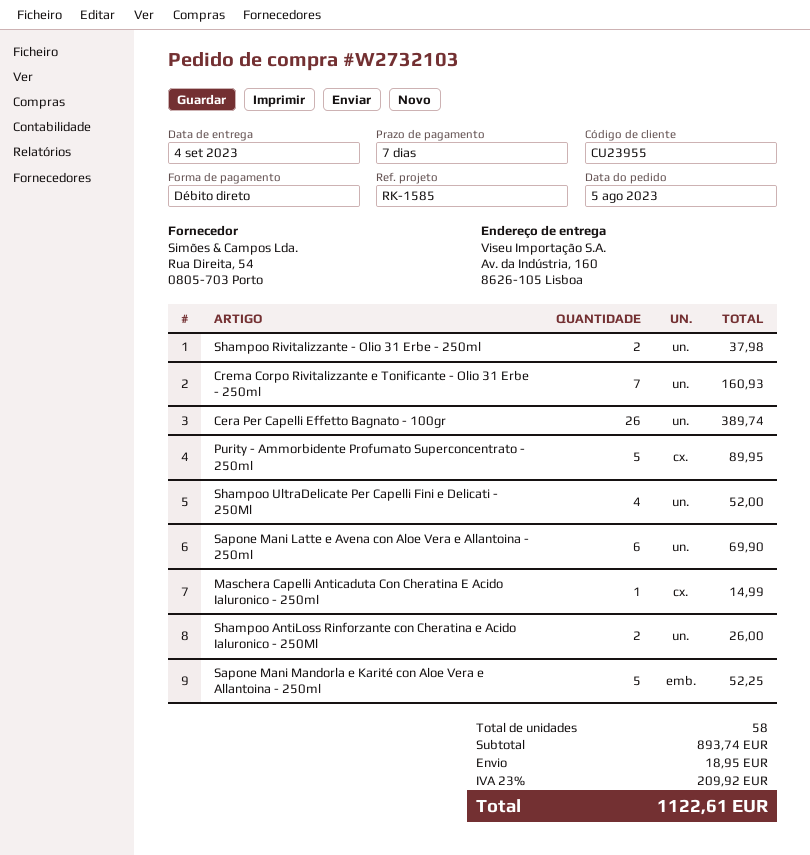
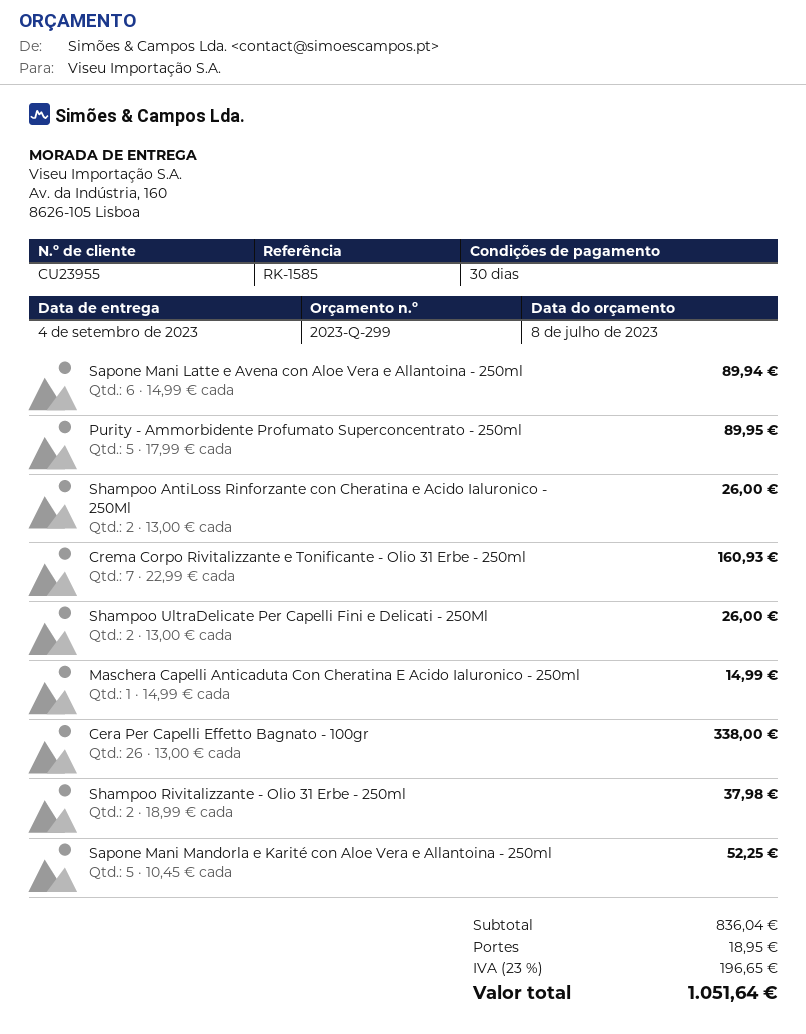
payment terms: 7 days -> 30 days
Cera Per Capelli Effetto Bagnato - 100gr: 26 for 389.74 -> 26 for 338.00
Shampoo UltraDelicate Per Capelli Fini e Delicati - 250Ml: 4 for 52.00 -> 2 for 26.00
Sapone Mani Latte e Avena con Aloe Vera e Allantoina - 250ml: 6 for 69.90 -> 6 for 89.94
subtotal: 893.74 -> 836.04
tax: 23% = 209.92 -> 23% = 196.65
total: 1122.61 -> 1051.64

